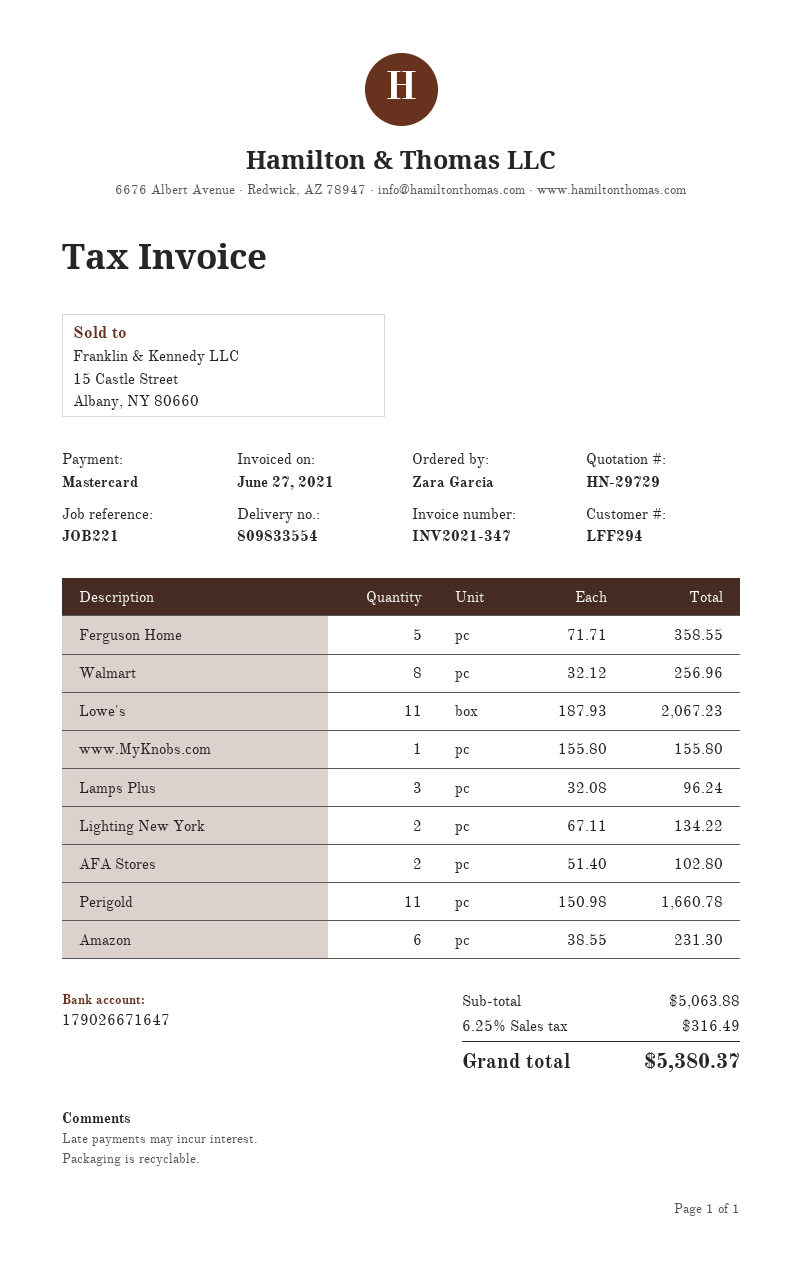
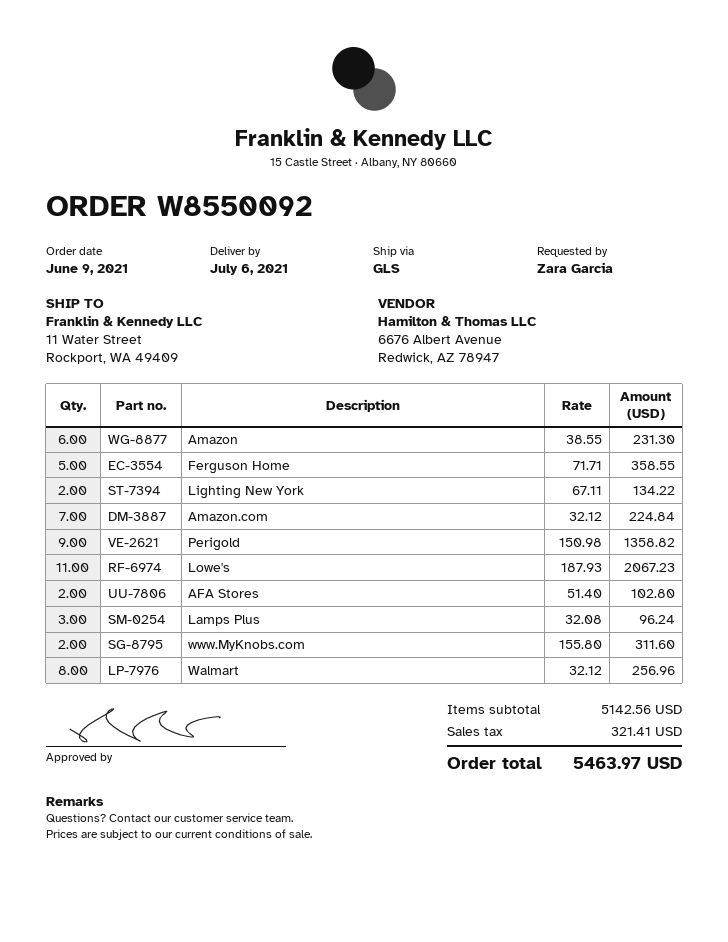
www.MyKnobs.com: 1 x 155.80 = 155.80 -> 2 x 155.80 = 311.60
Perigold: 11 x 150.98 = 1660.78 -> 9 x 150.98 = 1358.82
Amazon.com: none -> 7 x 32.12 = 224.84
subtotal: 5063.88 -> 5142.56
tax: 316.49 -> 321.41
total: 5380.37 -> 5463.97

